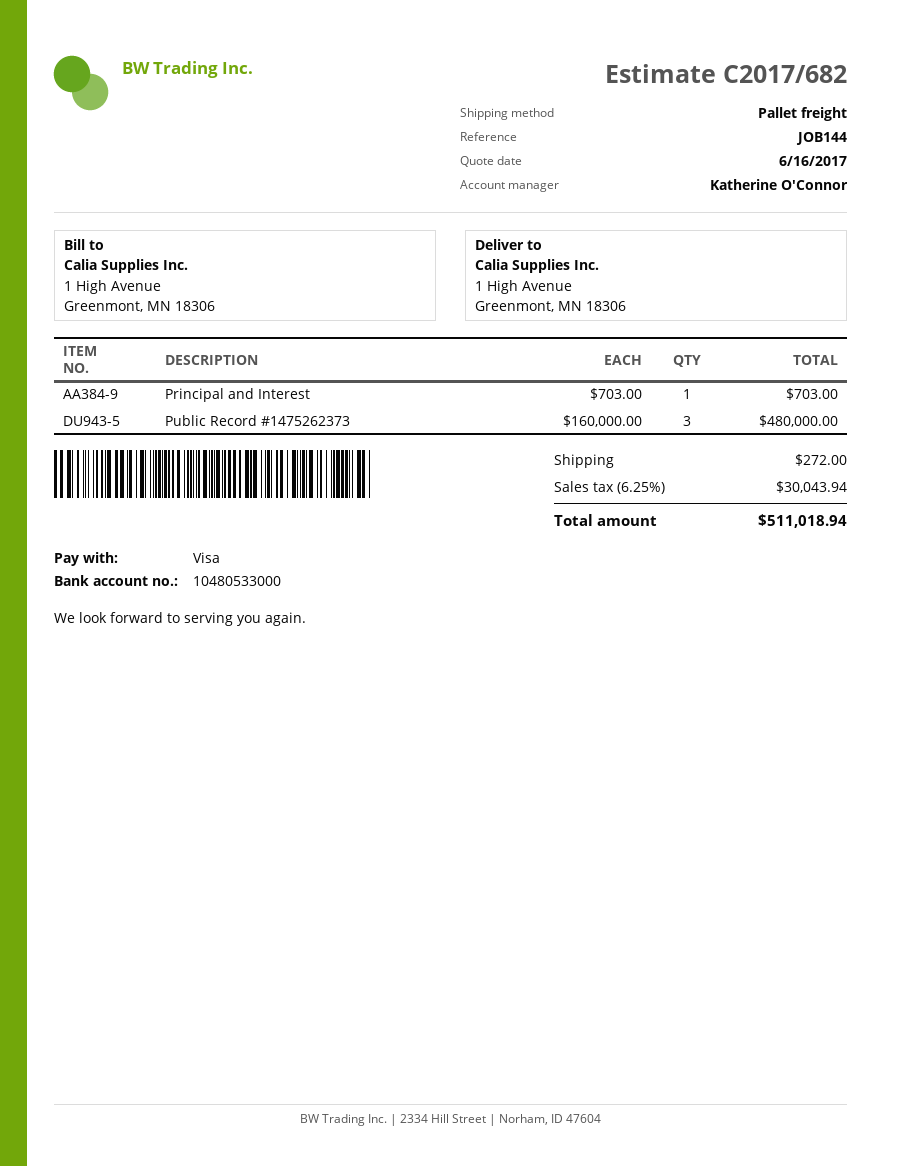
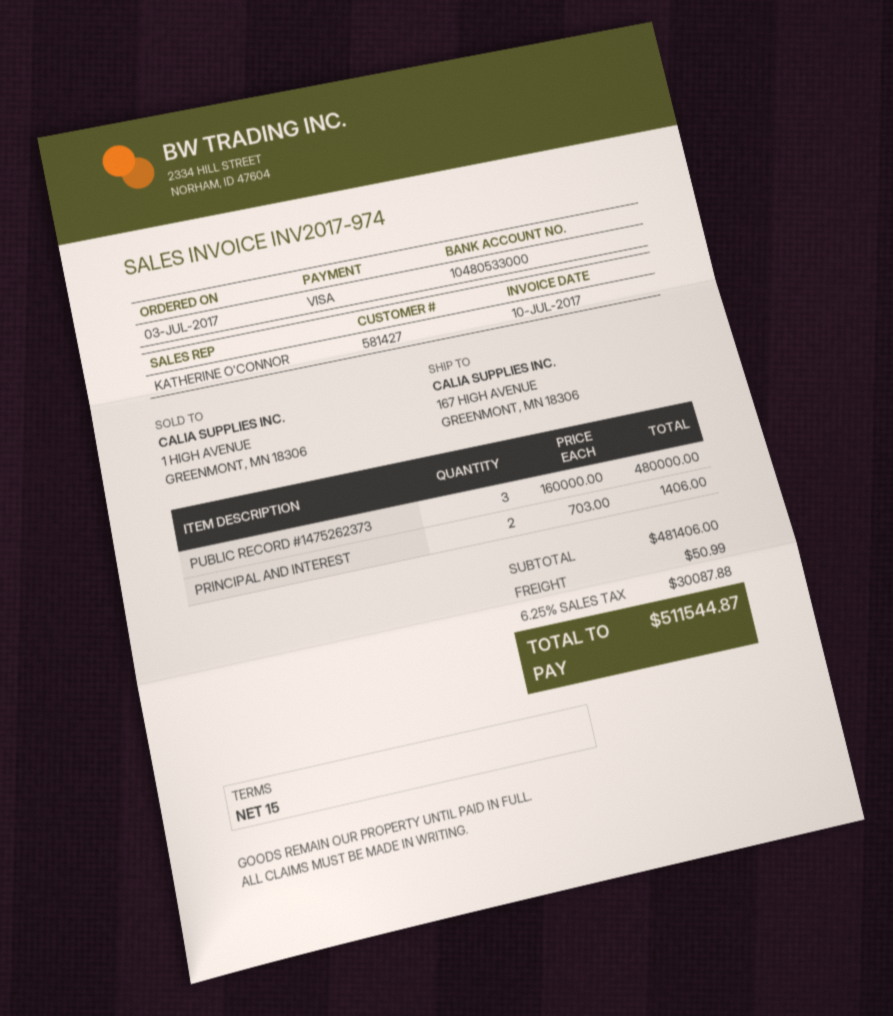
ship to: 1 High Avenue, Greenmont, MN 18306 -> 167 HIGH AVENUE, GREENMONT, MN 18306
Principal and Interest: 1 x 703.00 = 703.00 -> 2 x 703.00 = 1406.00
shipping: 272.00 -> 50.99
tax: 6.25% = 30043.94 -> 6.25% = 30087.88
total: 511018.94 -> 511544.87

